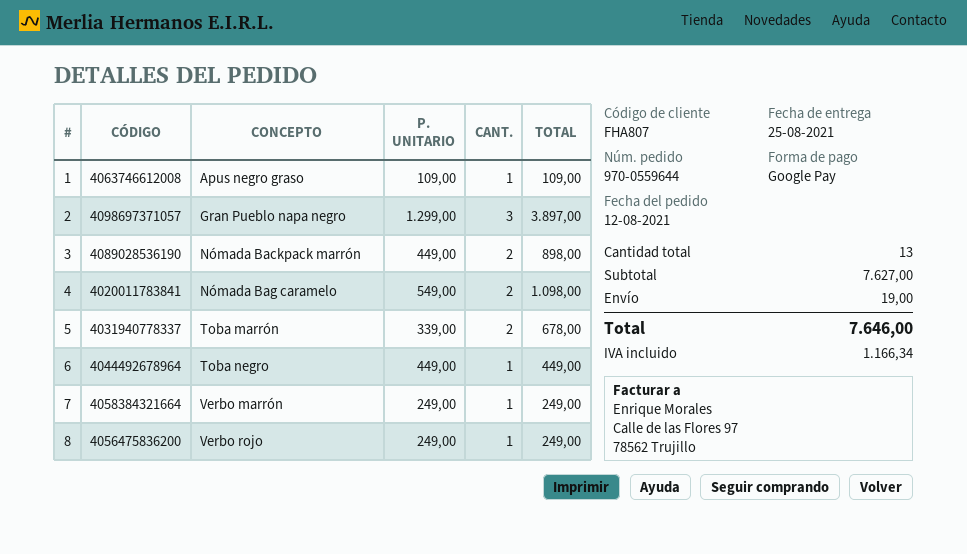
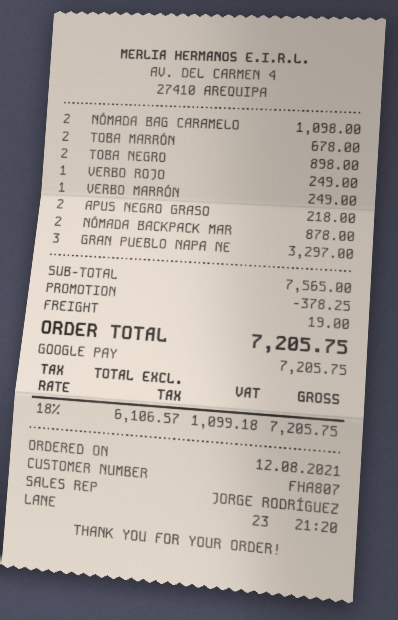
Apus negro graso: 1 for 109.00 -> 2 for 218.00
Gran Pueblo napa negro: 3 for 3897.00 -> 3 for 3297.00
Nómada Backpack marrón: 2 for 898.00 -> 2 for 878.00
Toba negro: 1 for 449.00 -> 2 for 898.00
subtotal: 7627.00 -> 7565.00
discount: none -> 378.25
tax: 1166.34 -> 1099.18
total: 7646.00 -> 7205.75

